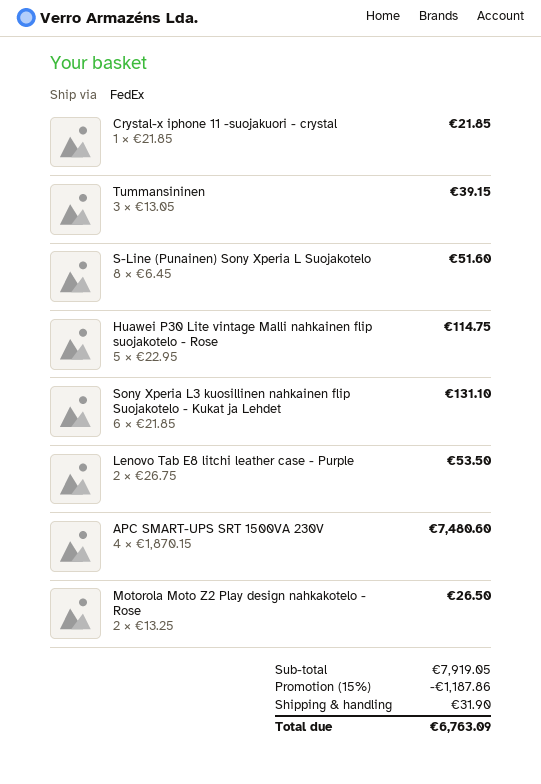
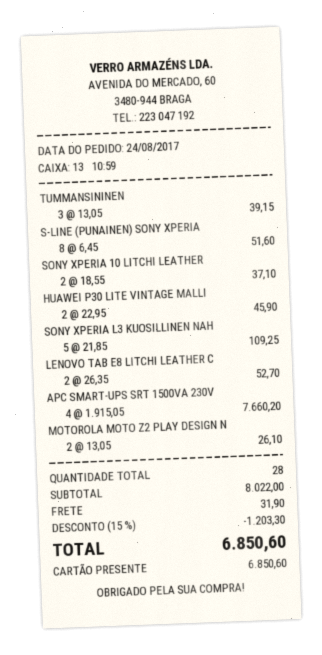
Crystal-x iphone 11 -suojakuori - crystal: 1 x 21.85 = 21.85 -> none
Huawei P30 Lite vintage Malli nahkainen flip suojakotelo - Rose: 5 x 22.95 = 114.75 -> 2 x 22.95 = 45.90
Sony Xperia L3 kuosillinen nahkainen flip Suojakotelo - Kukat ja Lehdet: 6 x 21.85 = 131.10 -> 5 x 21.85 = 109.25
Lenovo Tab E8 litchi leather case - Purple: 2 x 26.75 = 53.50 -> 2 x 26.35 = 52.70
APC SMART-UPS SRT 1500VA 230V: 4 x 1870.15 = 7480.60 -> 4 x 1915.05 = 7660.20
Motorola Moto Z2 Play design nahkakotelo - Rose: 2 x 13.25 = 26.50 -> 2 x 13.05 = 26.10
SONY XPERIA 10 LITCHI LEATHER: none -> 2 x 18.55 = 37.10
subtotal: 7919.05 -> 8022.00
discount: 15% = 1187.86 -> 15% = 1203.30
total: 6763.09 -> 6850.60

